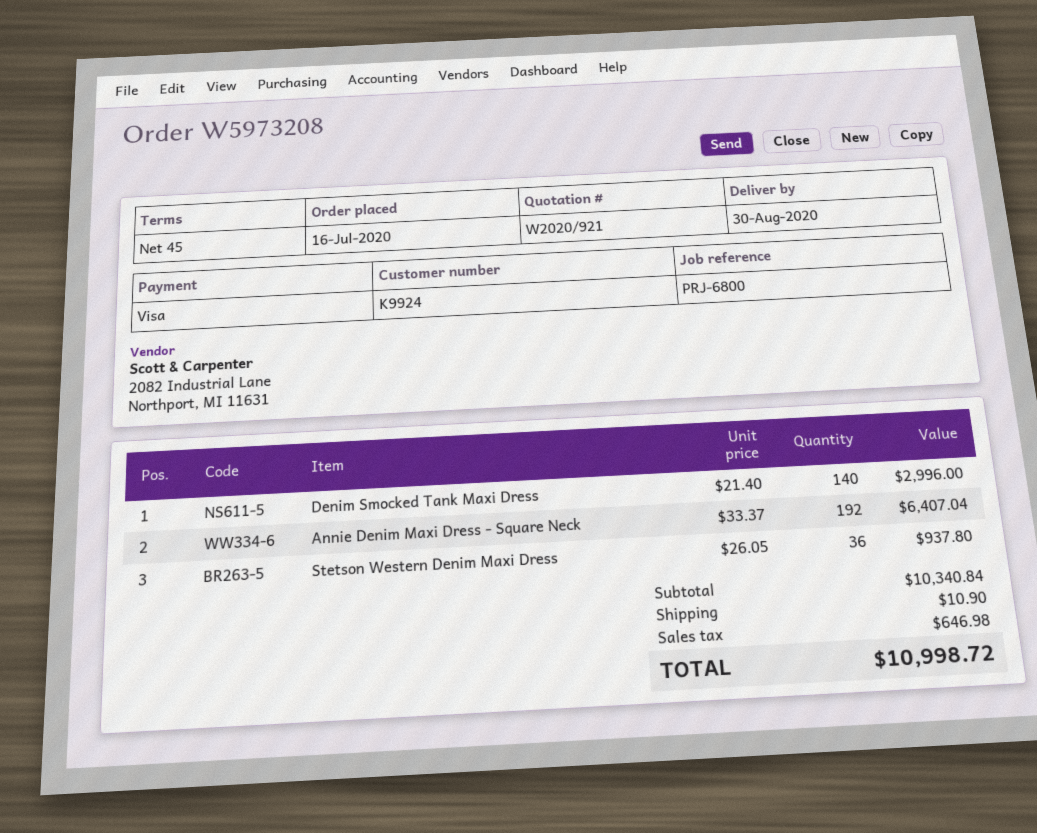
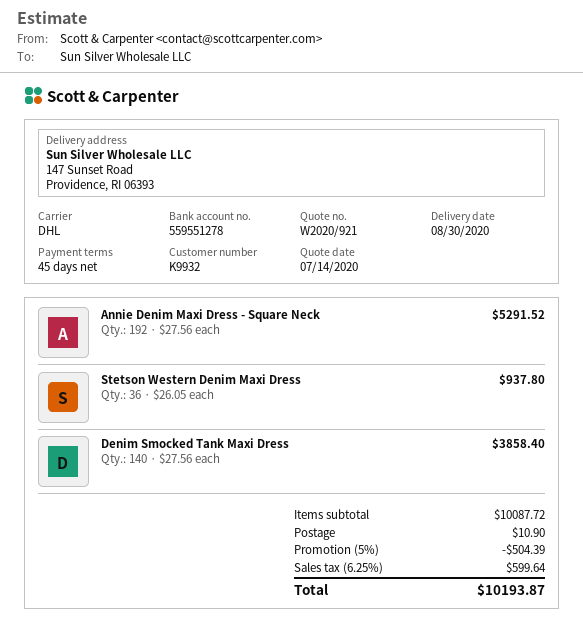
customer number: K9924 -> K9932
Denim Smocked Tank Maxi Dress: 140 x 21.40 = 2996.00 -> 140 x 27.56 = 3858.40
Annie Denim Maxi Dress - Square Neck: 192 x 33.37 = 6407.04 -> 192 x 27.56 = 5291.52
subtotal: 10340.84 -> 10087.72
discount: none -> 5% = 504.39
tax: 646.98 -> 599.64
total: 10998.72 -> 10193.87

